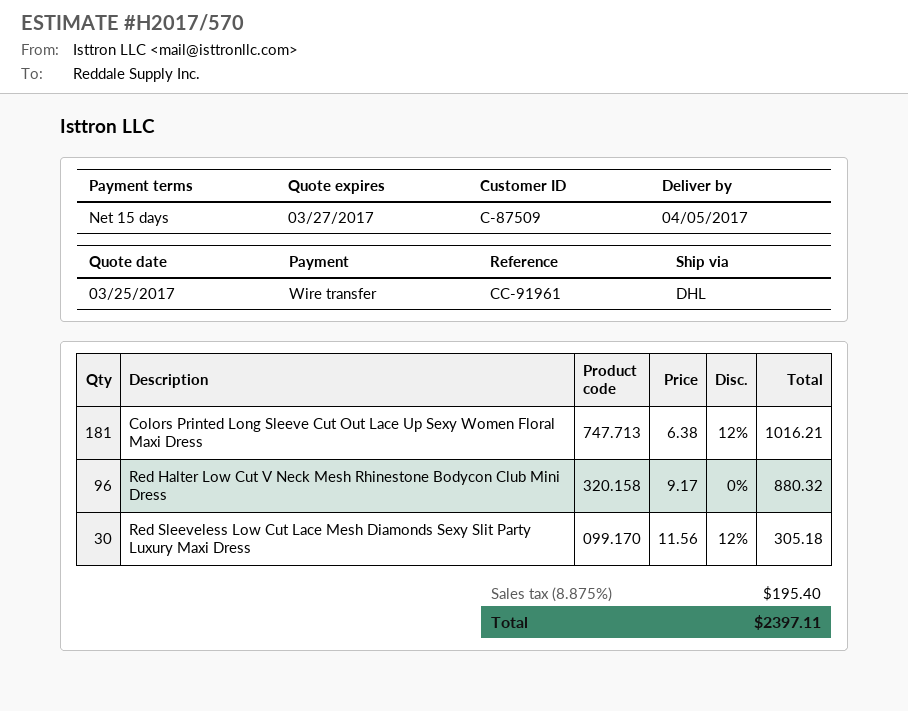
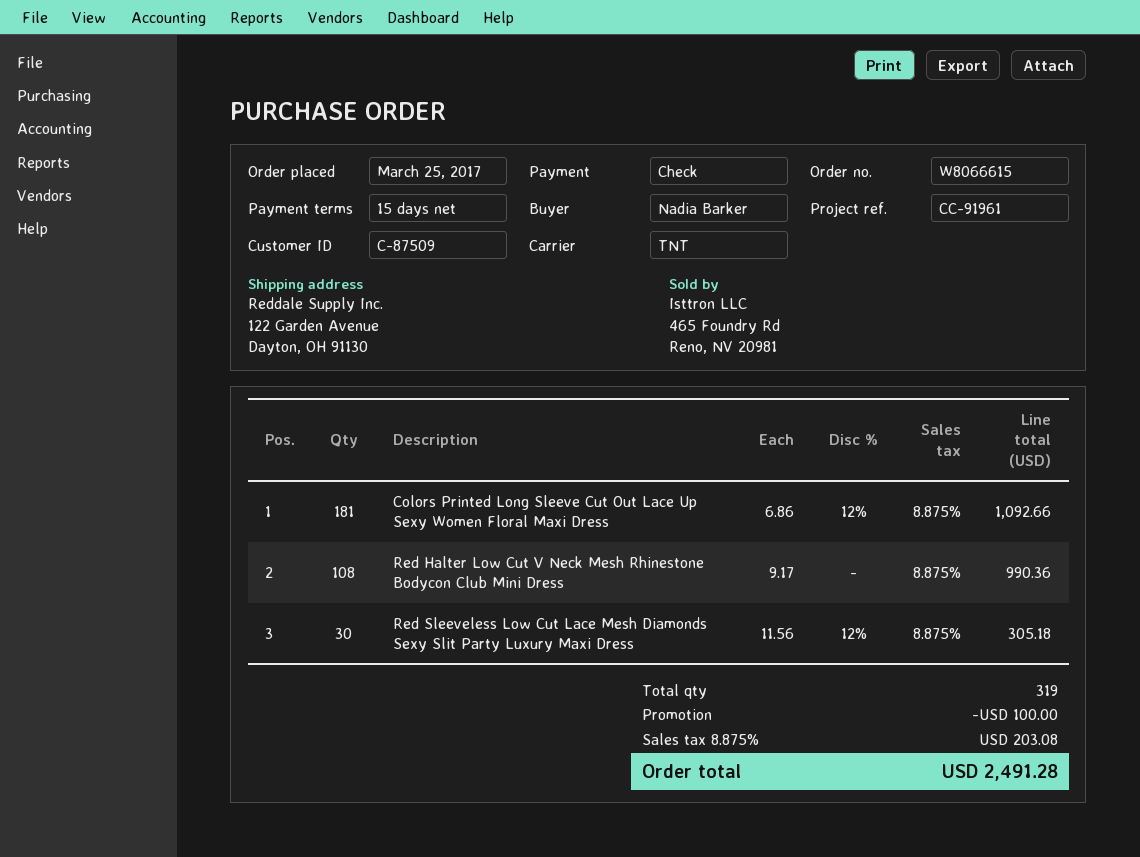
payment method: bank transfer -> cheque
shipping method: DHL -> TNT
Colors Printed Long Sleeve Cut Out Lace Up Sexy Women Floral Maxi Dress: 181 x 6.38 - 12% = 1016.21 -> 181 x 6.86 - 12% = 1092.66
Red Halter Low Cut V Neck Mesh Rhinestone Bodycon Club Mini Dress: 96 x 9.17 = 880.32 -> 108 x 9.17 = 990.36
discount: none -> 100.00
tax: 8.875% = 195.40 -> 8.875% = 203.08
total: 2397.11 -> 2491.28

